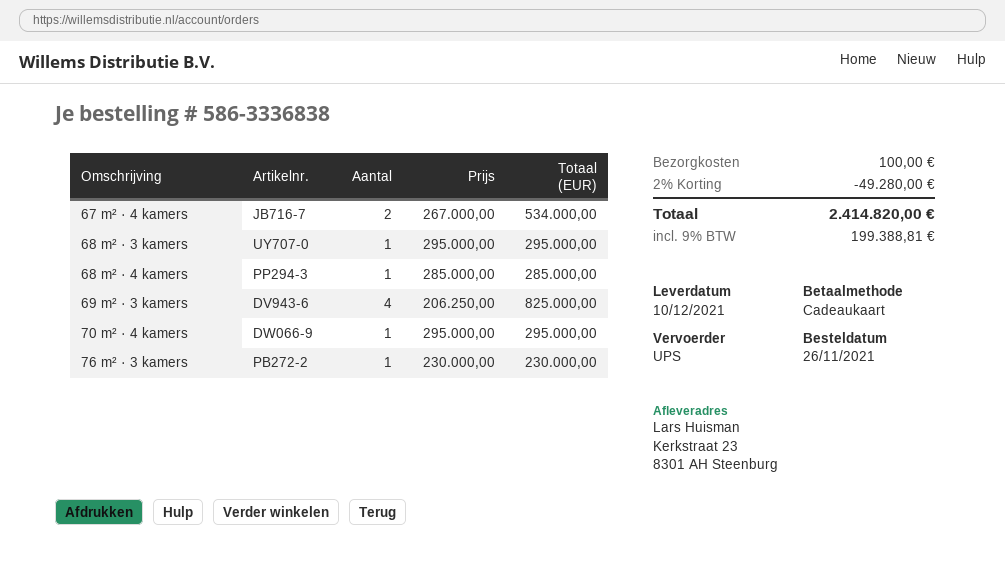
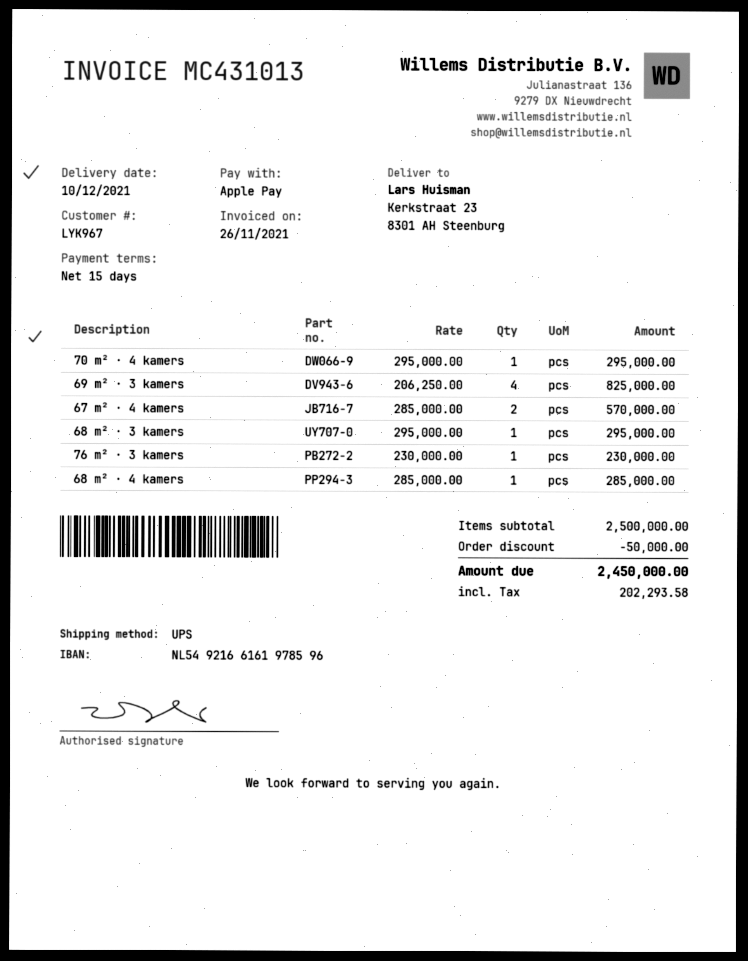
payment method: gift card -> Apple Pay
67 m² · 4 kamers: 2 x 267000.00 = 534000.00 -> 2 x 285000.00 = 570000.00
discount: 49280.00 -> 50000.00
shipping: 100.00 -> none
tax: 199388.81 -> 202293.58
total: 2414820.00 -> 2450000.00

